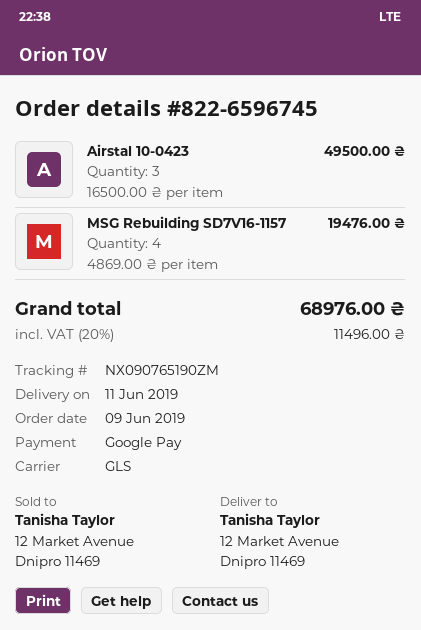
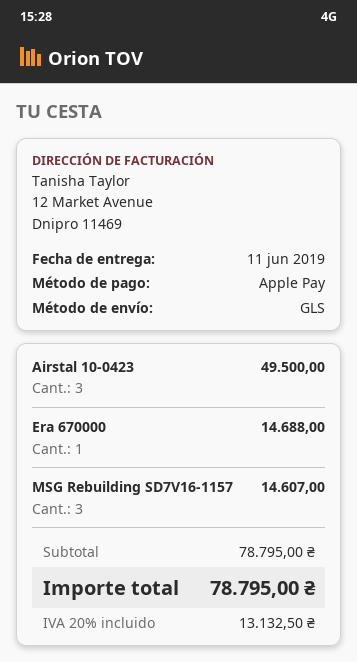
payment method: Google Pay -> Apple Pay
MSG Rebuilding SD7V16-1157: 4 for 19476.00 -> 3 for 14607.00
Era 670000: none -> 1 for 14688.00
tax: 20% = 11496.00 -> 20% = 13132.50
total: 68976.00 -> 78795.00

